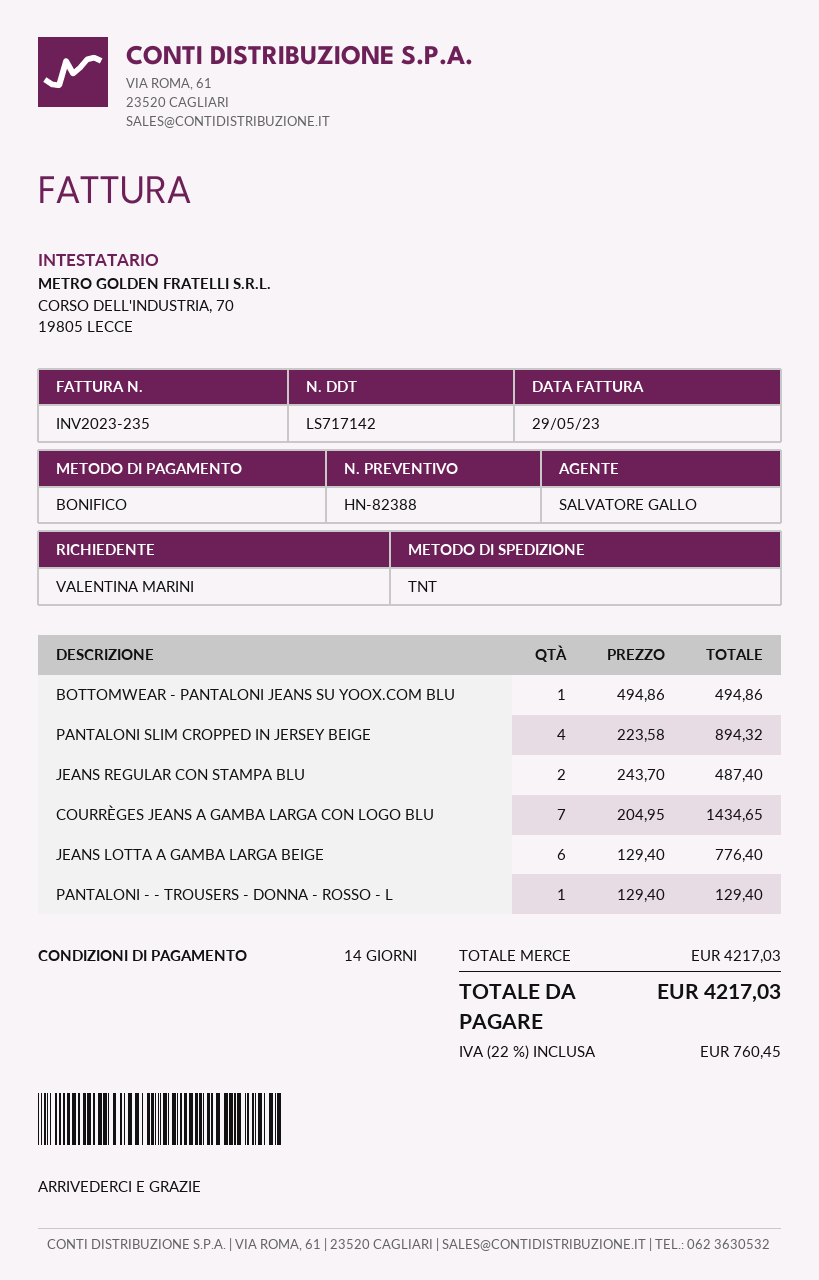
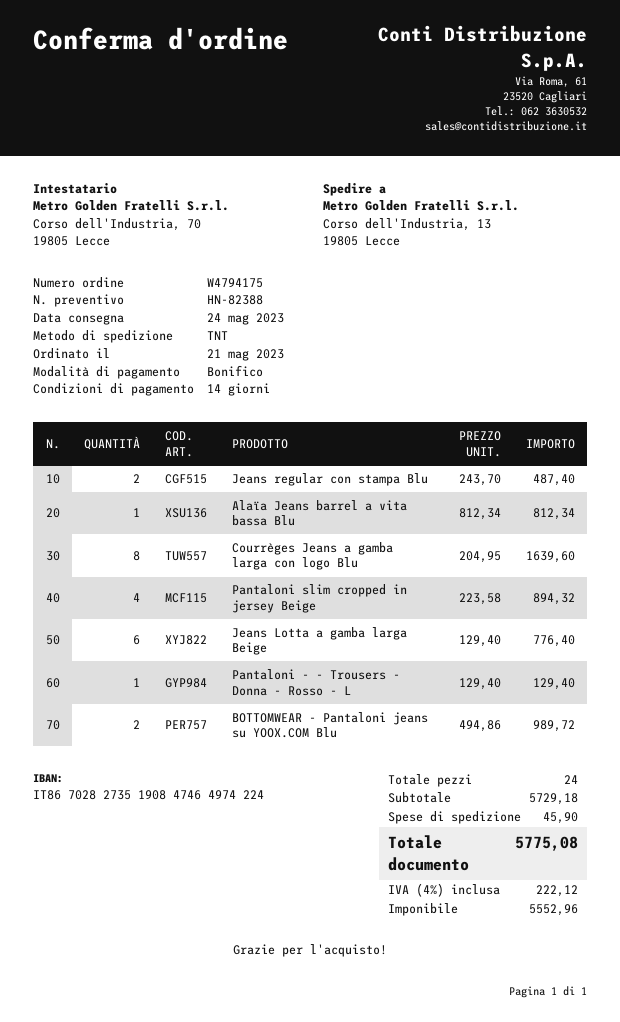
BOTTOMWEAR - PANTALONI JEANS SU YOOX.COM BLU: 1 x 494.86 = 494.86 -> 2 x 494.86 = 989.72
COURRÈGES JEANS A GAMBA LARGA CON LOGO BLU: 7 x 204.95 = 1434.65 -> 8 x 204.95 = 1639.60
Alaïa Jeans barrel a vita bassa Blu: none -> 1 x 812.34 = 812.34
subtotal: 4217.03 -> 5729.18
shipping: none -> 45.90
tax: 22% = 760.45 -> 4% = 222.12
total: 4217.03 -> 5775.08

